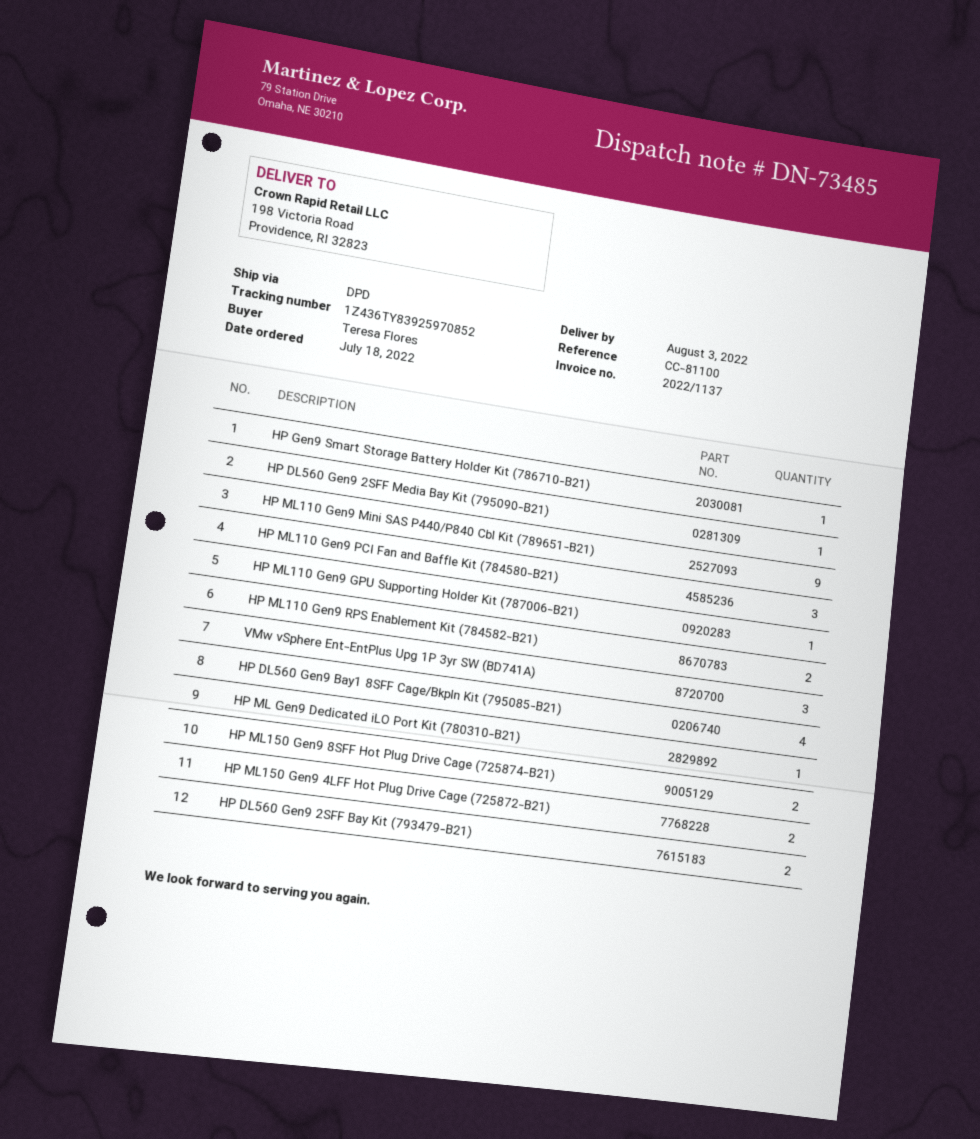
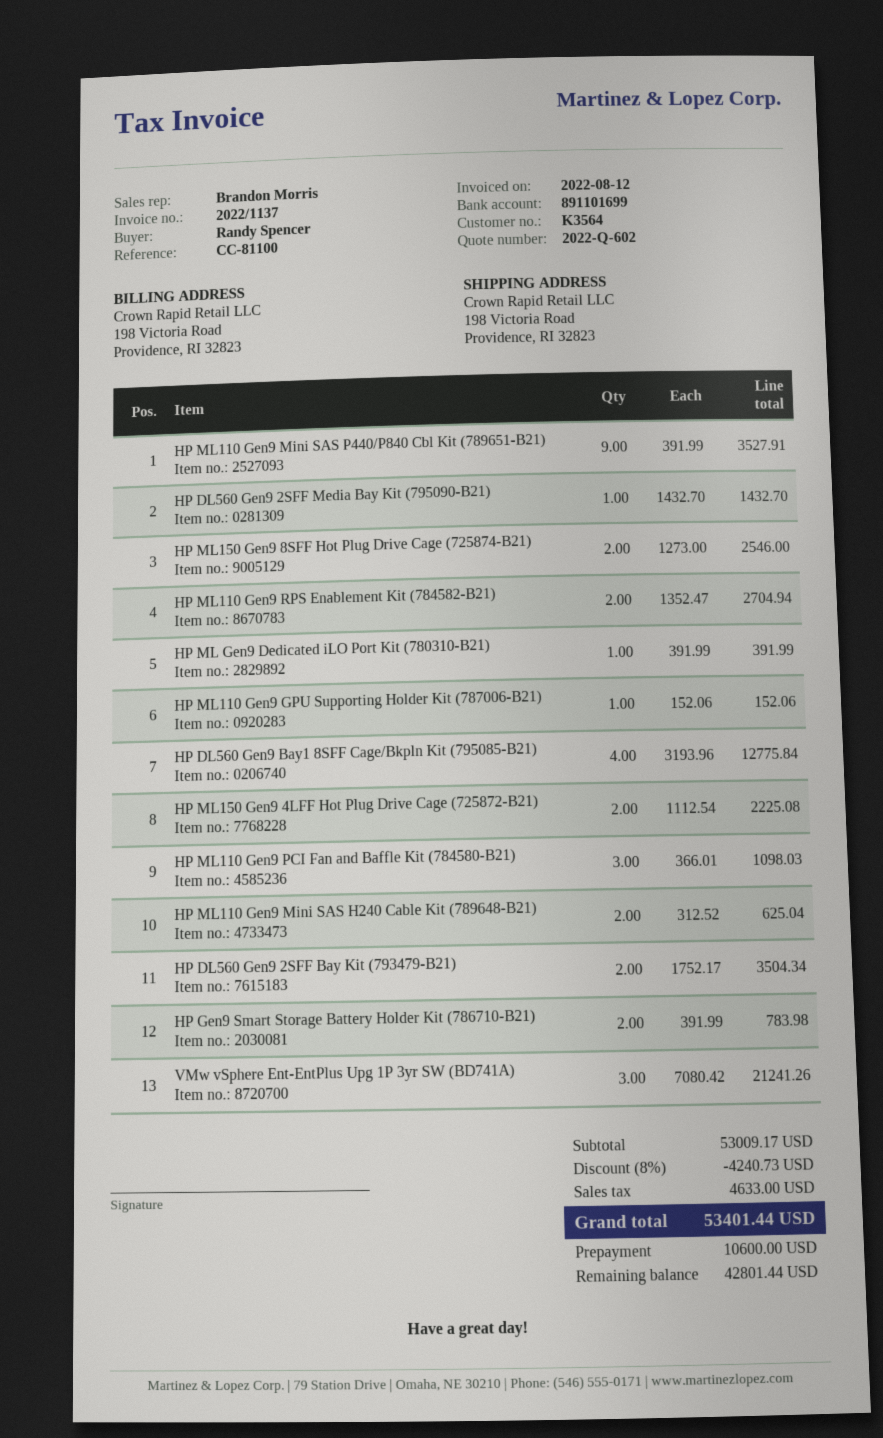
ordered by: Teresa Flores -> Randy Spencer
HP Gen9 Smart Storage Battery Holder Kit (786710-B21): 1 -> 2
HP ML110 Gen9 Mini SAS H240 Cable Kit (789648-B21): none -> 2

